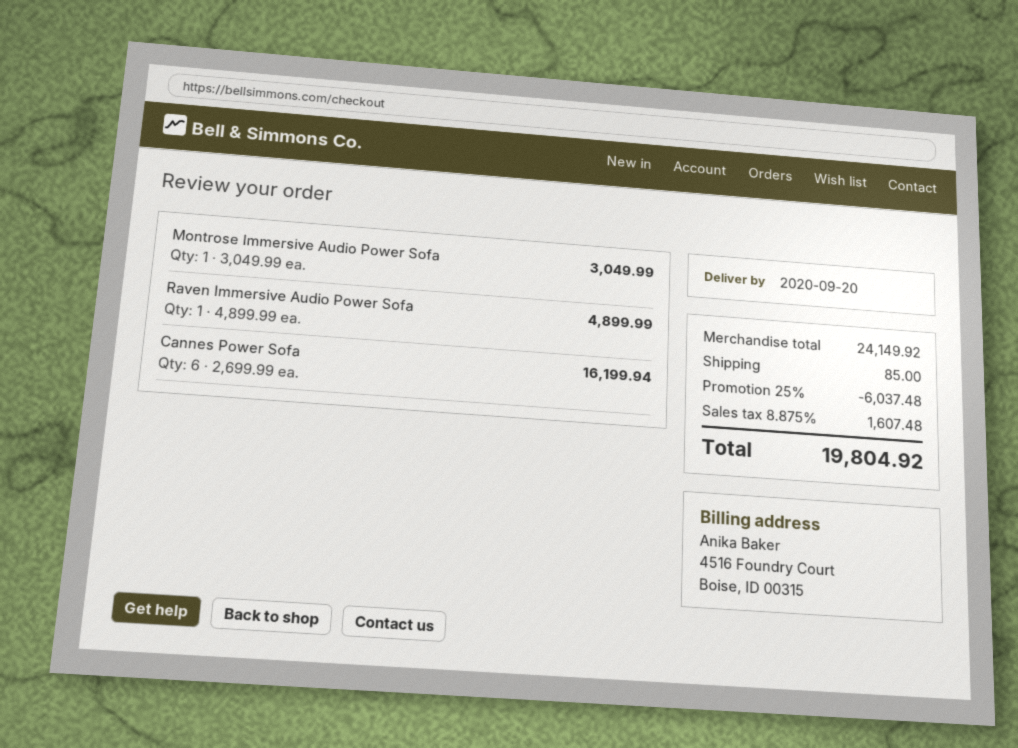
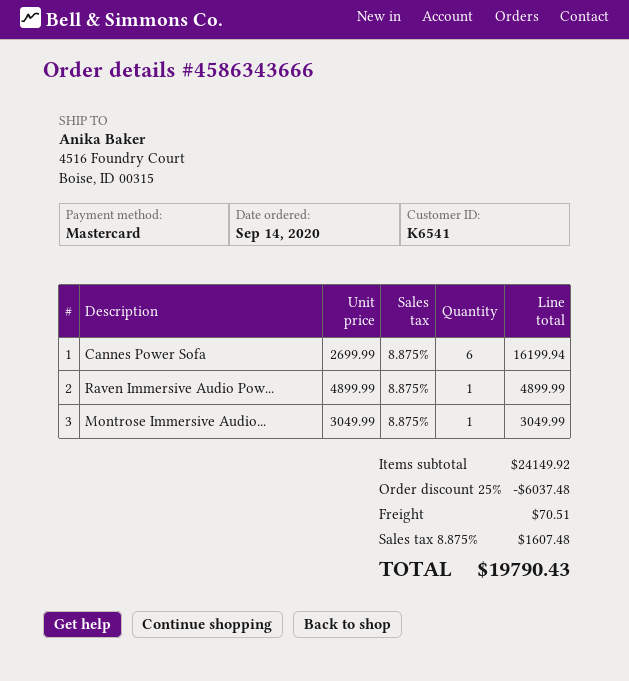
shipping: 85.00 -> 70.51
total: 19804.92 -> 19790.43

